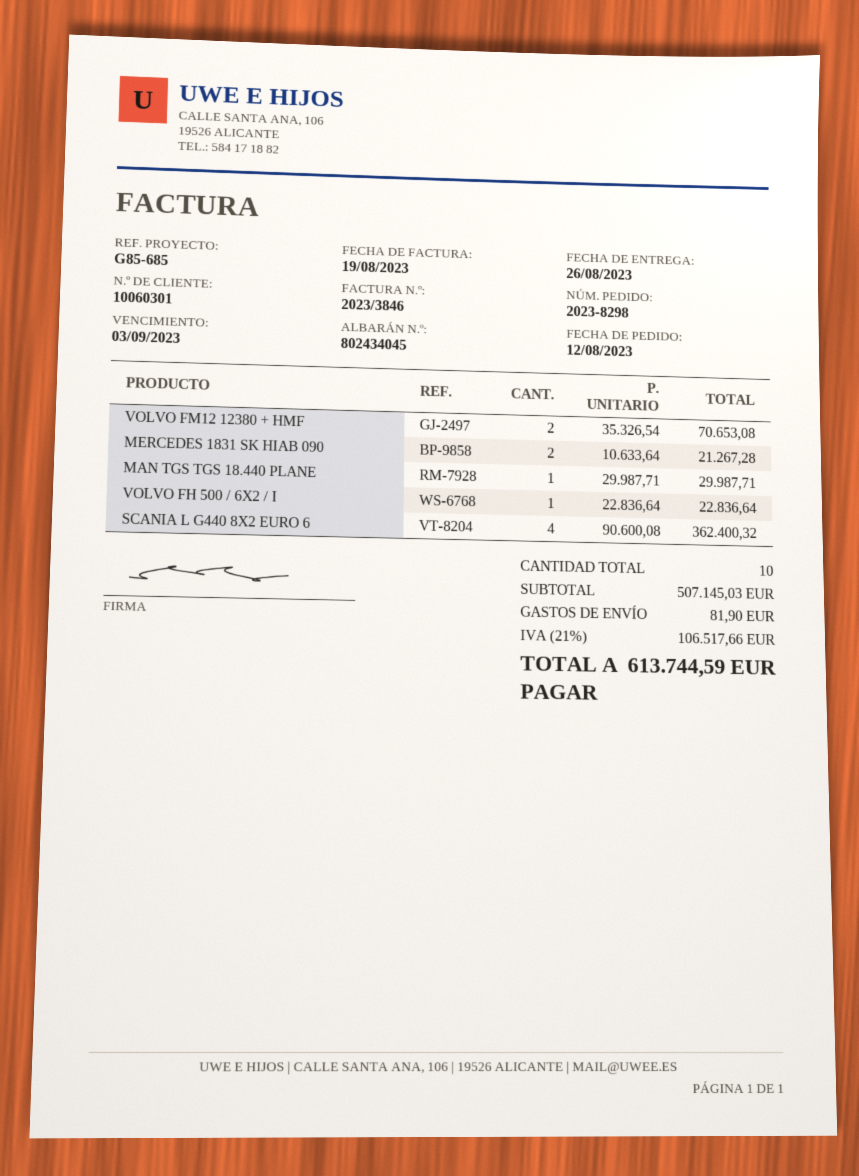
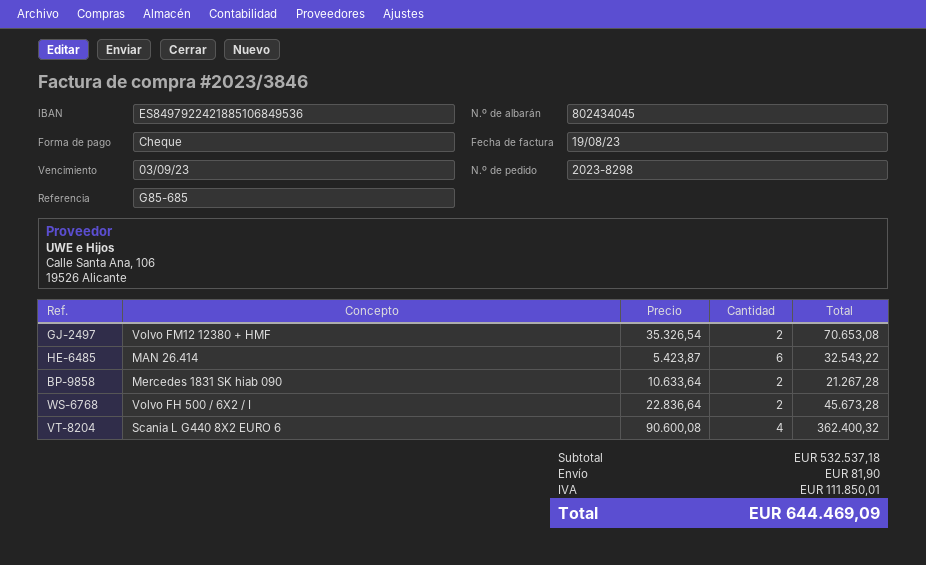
MAN TGS TGS 18.440 PLANE: 1 x 29987.71 = 29987.71 -> none
VOLVO FH 500 / 6X2 / I: 1 x 22836.64 = 22836.64 -> 2 x 22836.64 = 45673.28
MAN 26.414: none -> 6 x 5423.87 = 32543.22
subtotal: 507145.03 -> 532537.18
tax: 106517.66 -> 111850.01
total: 613744.59 -> 644469.09

